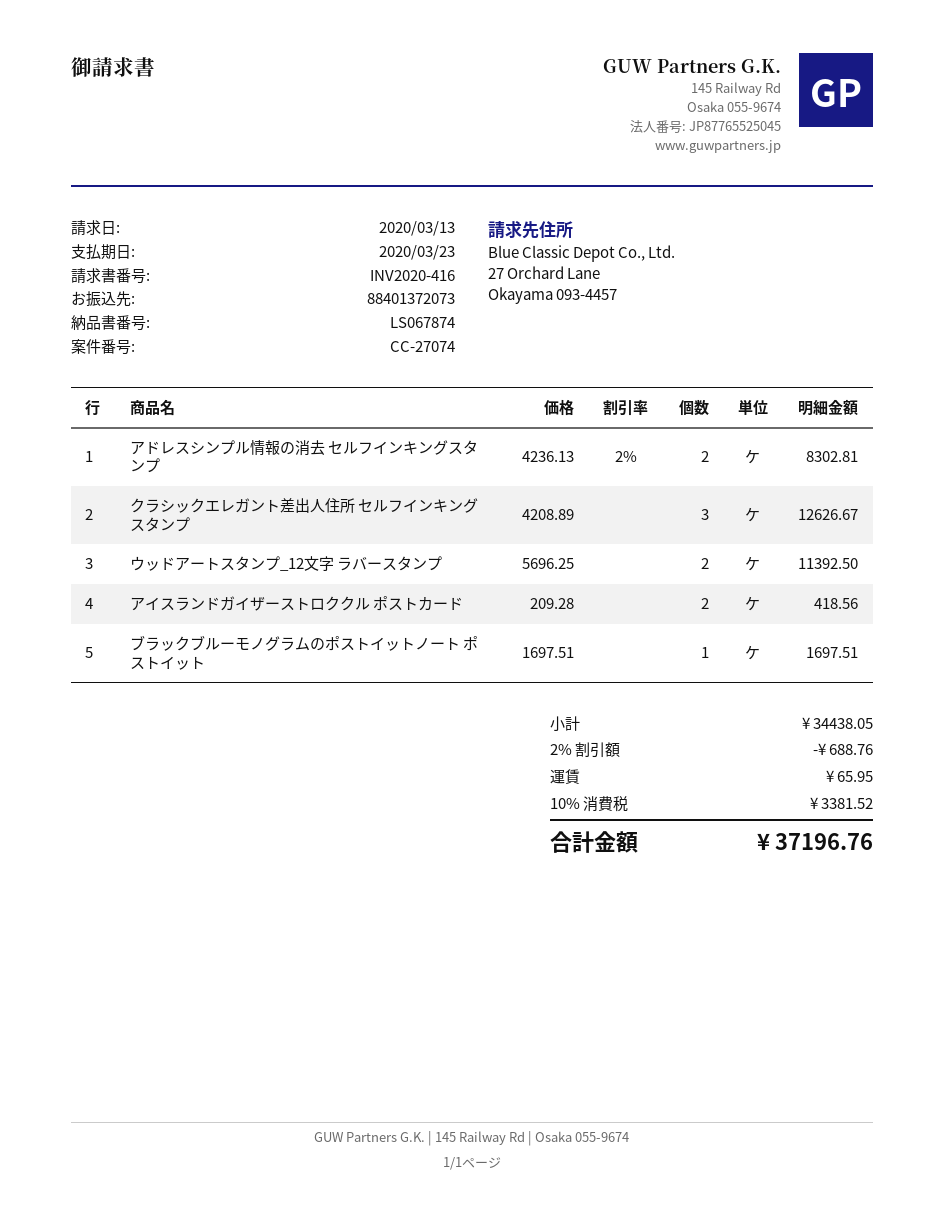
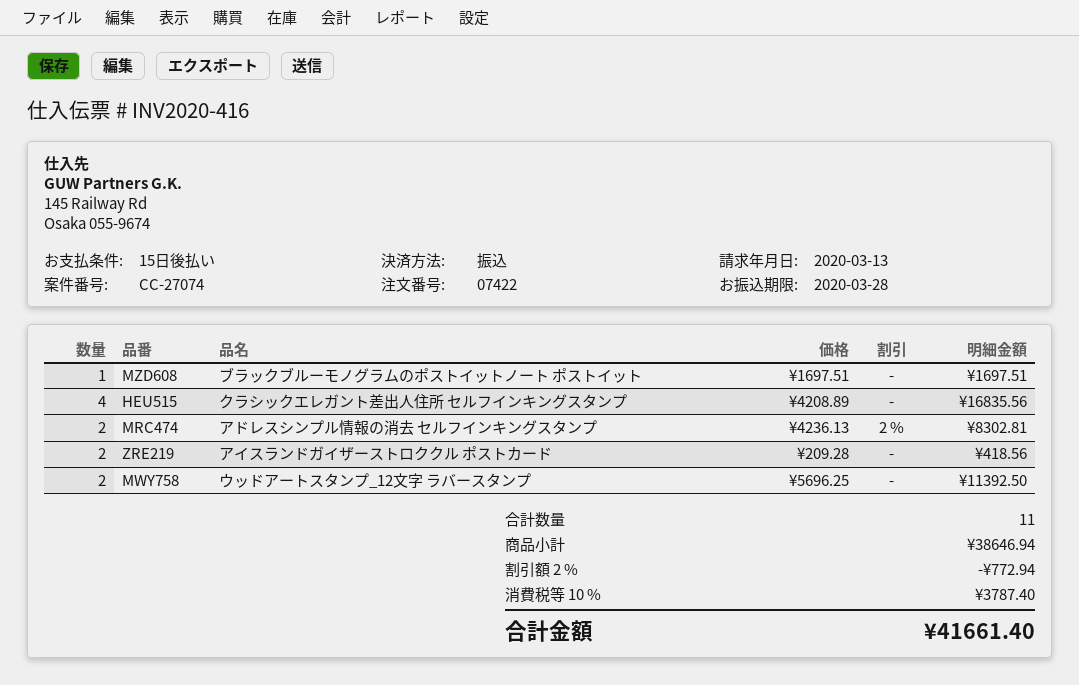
due date: 2020-03-23 -> 2020-03-28
クラシックエレガント差出人住所 セルフインキングスタンプ: 3 x 4208.89 = 12626.67 -> 4 x 4208.89 = 16835.56
subtotal: 34438.05 -> 38646.94
discount: 2% = 688.76 -> 2% = 772.94
shipping: 65.95 -> none
tax: 10% = 3381.52 -> 10% = 3787.40
total: 37196.76 -> 41661.40

